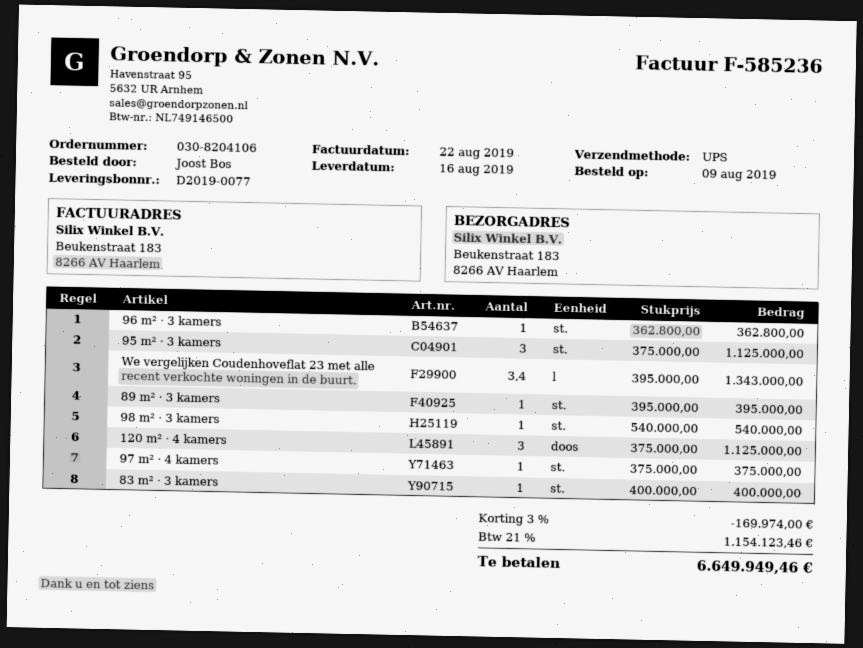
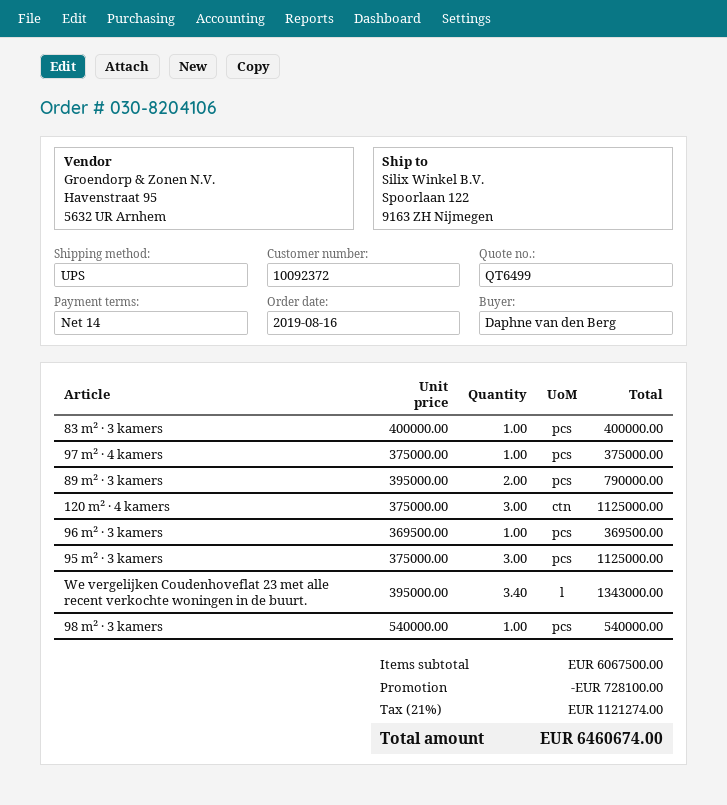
order date: 2019-08-09 -> 2019-08-16
ordered by: Joost Bos -> Daphne van den Berg
ship to: Beukenstraat 183, 8266 AV Haarlem -> Spoorlaan 122, 9163 ZH Nijmegen
96 m² · 3 kamers: 1 x 362800.00 = 362800.00 -> 1 x 369500.00 = 369500.00
89 m² · 3 kamers: 1 x 395000.00 = 395000.00 -> 2 x 395000.00 = 790000.00
discount: 169974.00 -> 728100.00
tax: 21% = 1154123.46 -> 21% = 1121274.00
total: 6649949.46 -> 6460674.00

